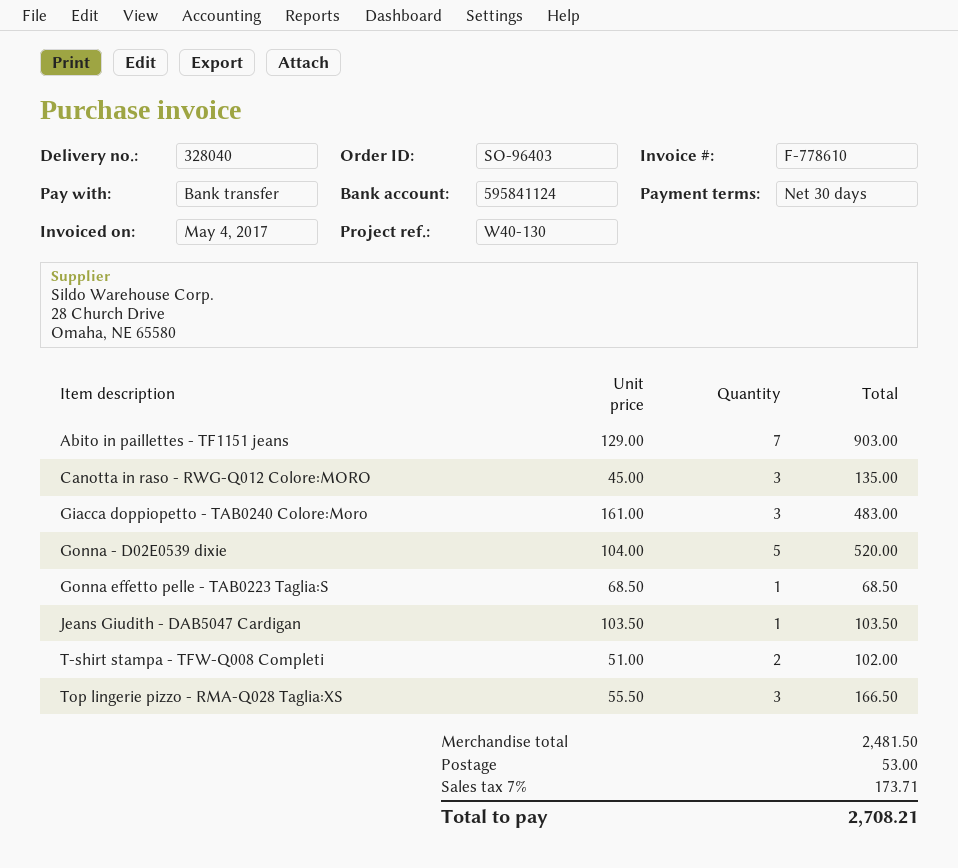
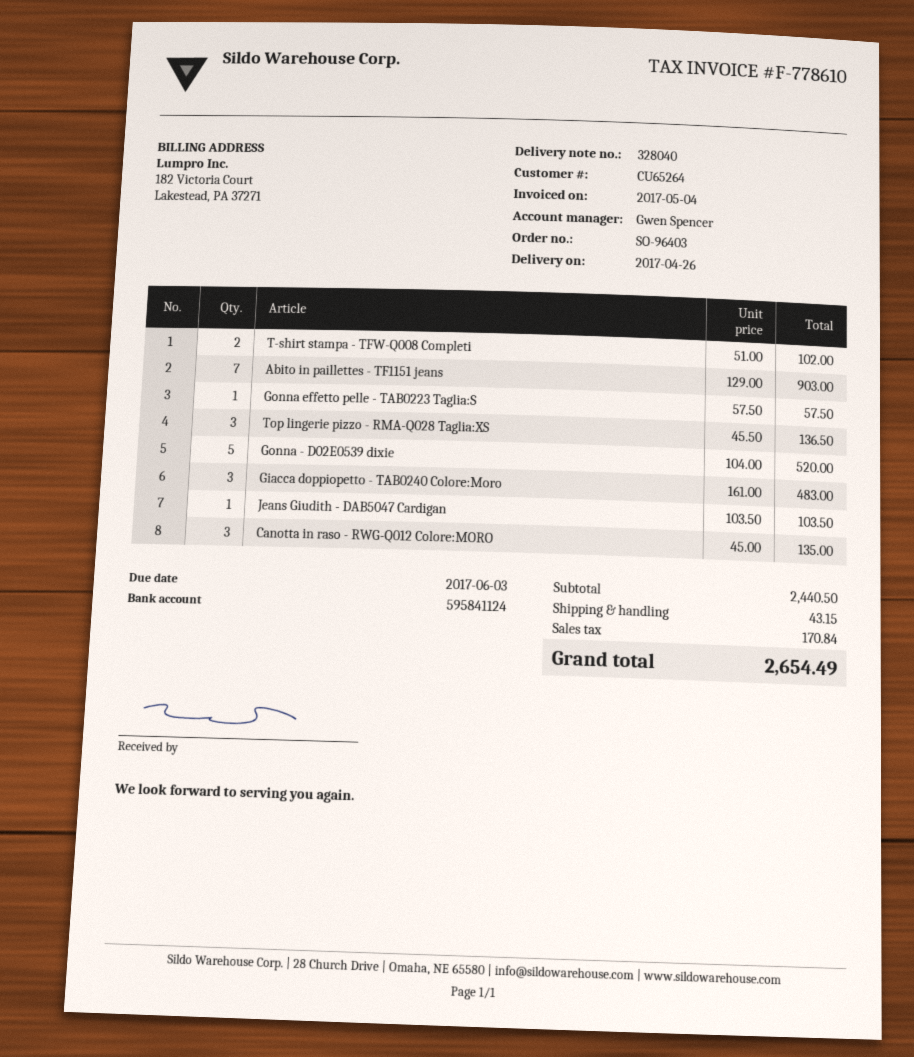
Gonna effetto pelle - TAB0223 Taglia:S: 1 x 68.50 = 68.50 -> 1 x 57.50 = 57.50
Top lingerie pizzo - RMA-Q028 Taglia:XS: 3 x 55.50 = 166.50 -> 3 x 45.50 = 136.50
subtotal: 2481.50 -> 2440.50
shipping: 53.00 -> 43.15
tax: 173.71 -> 170.84
total: 2708.21 -> 2654.49

